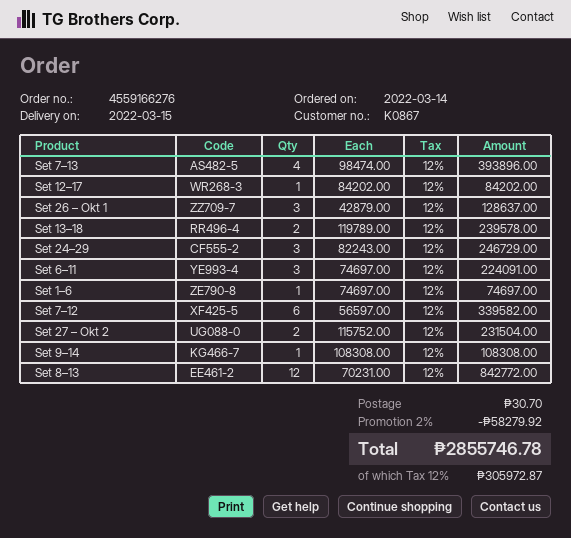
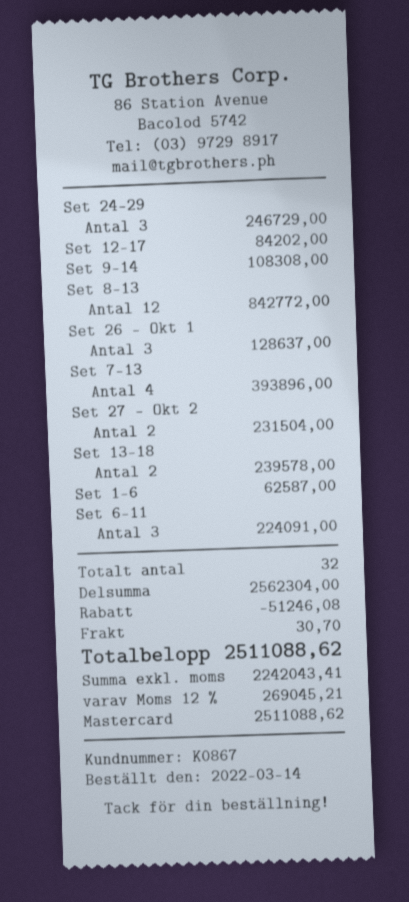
Set 1–6: 1 for 74697.00 -> 1 for 62587.00
Set 7–12: 6 for 339582.00 -> none
discount: 58279.92 -> 51246.08
tax: 12% = 305972.87 -> 12% = 269045.21
total: 2855746.78 -> 2511088.62

